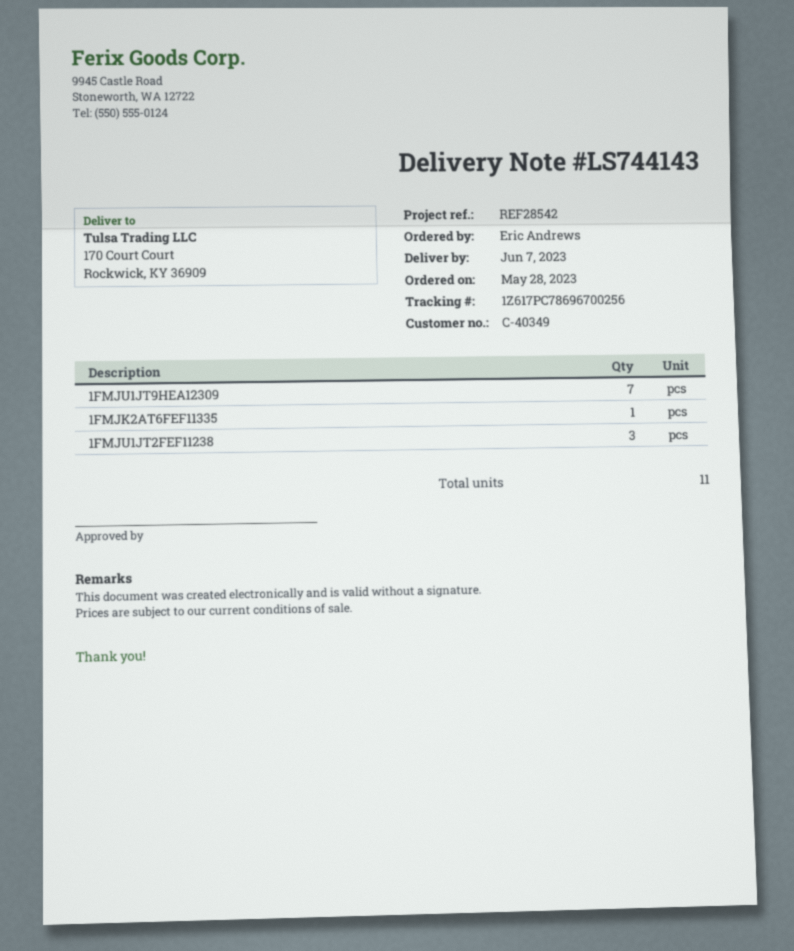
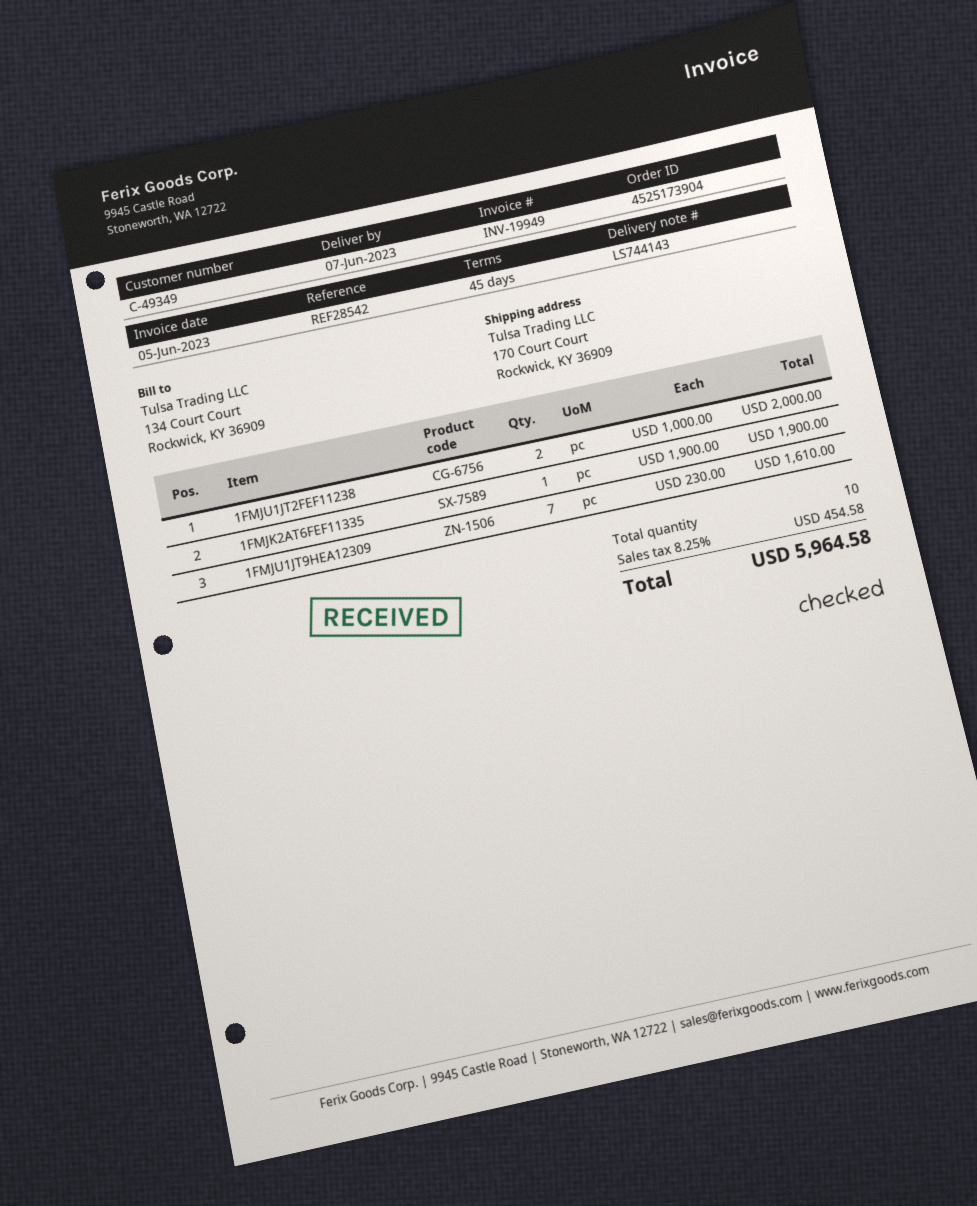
customer number: C-40349 -> C-49349
1FMJU1JT2FEF11238: 3 -> 2
total quantity: 11 -> 10

